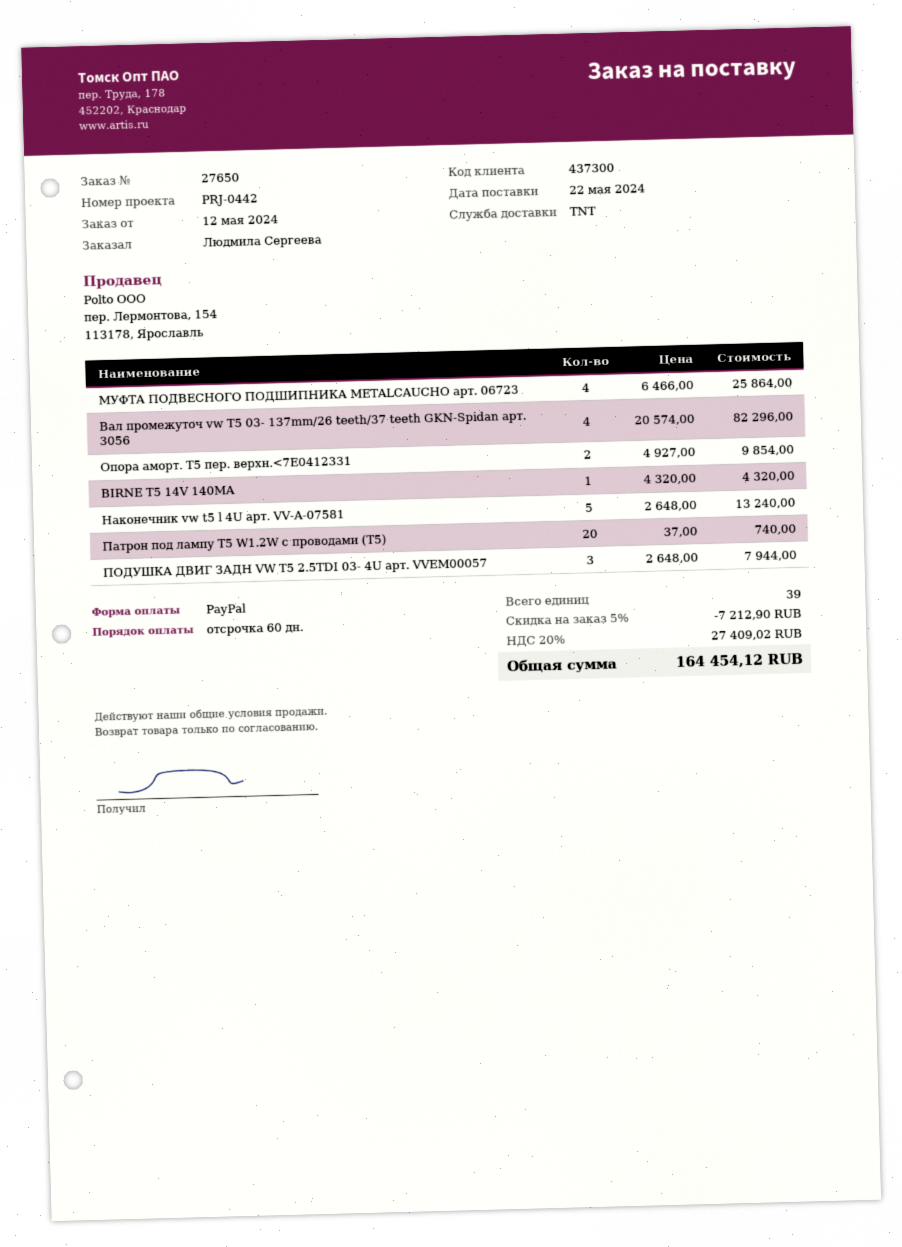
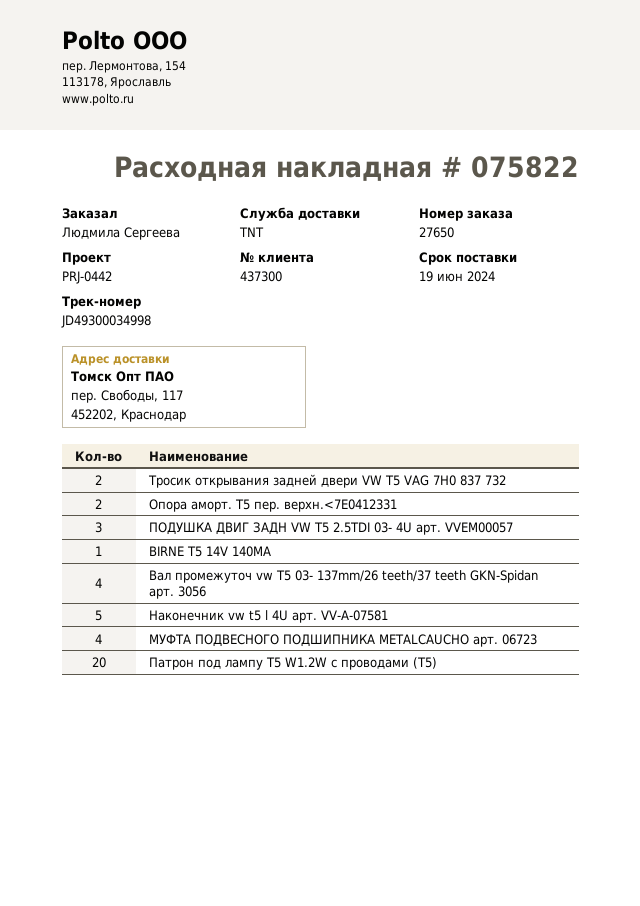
delivery date: 2024-05-22 -> 2024-06-19
Тросик открывания задней двери VW T5 VAG 7H0 837 732: none -> 2

